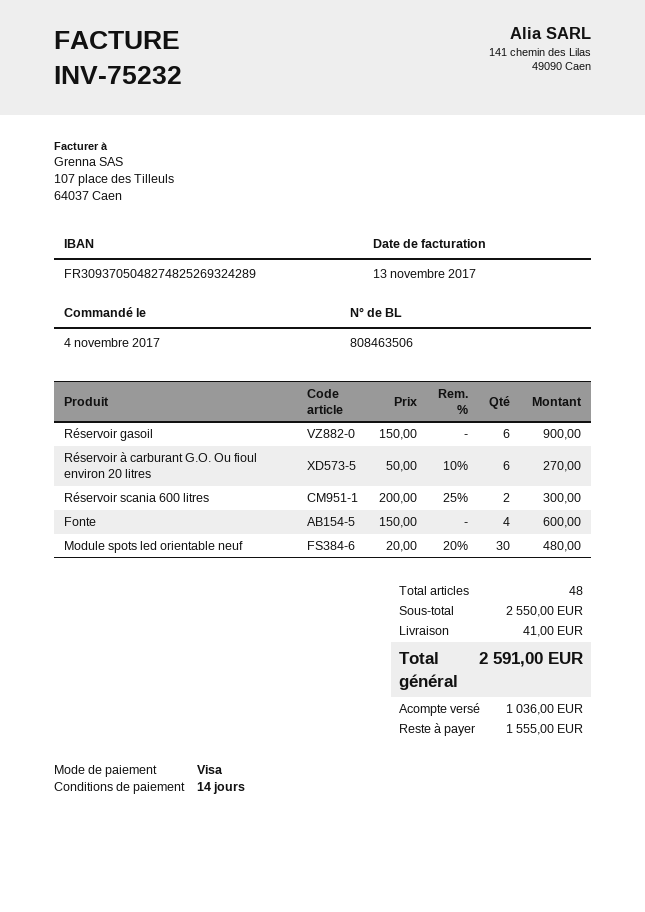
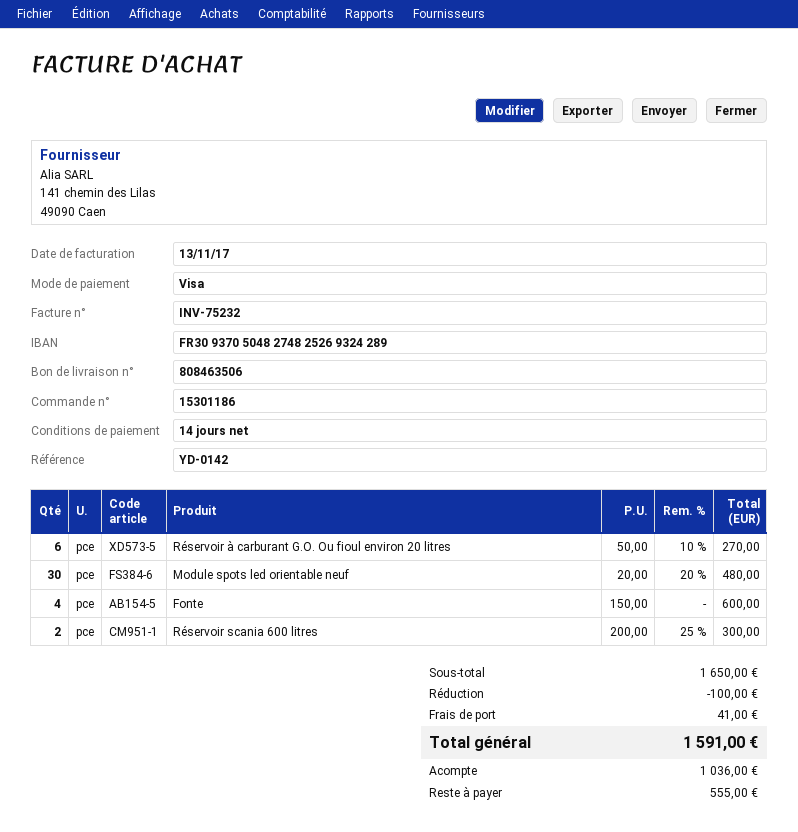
Réservoir gasoil: 6 x 150.00 = 900.00 -> none
subtotal: 2550.00 -> 1650.00
discount: none -> 100.00
total: 2591.00 -> 1591.00
balance: 1555.00 -> 555.00

